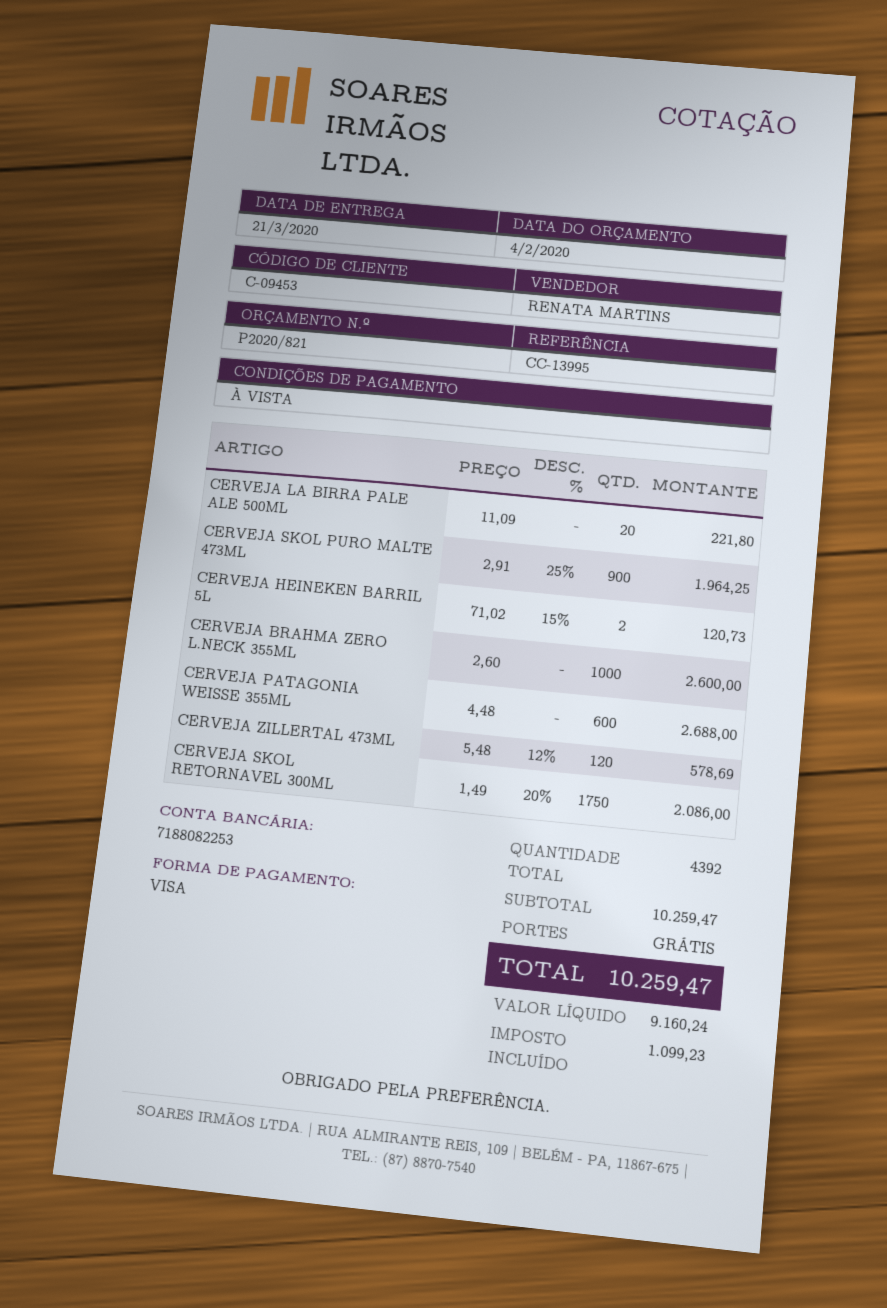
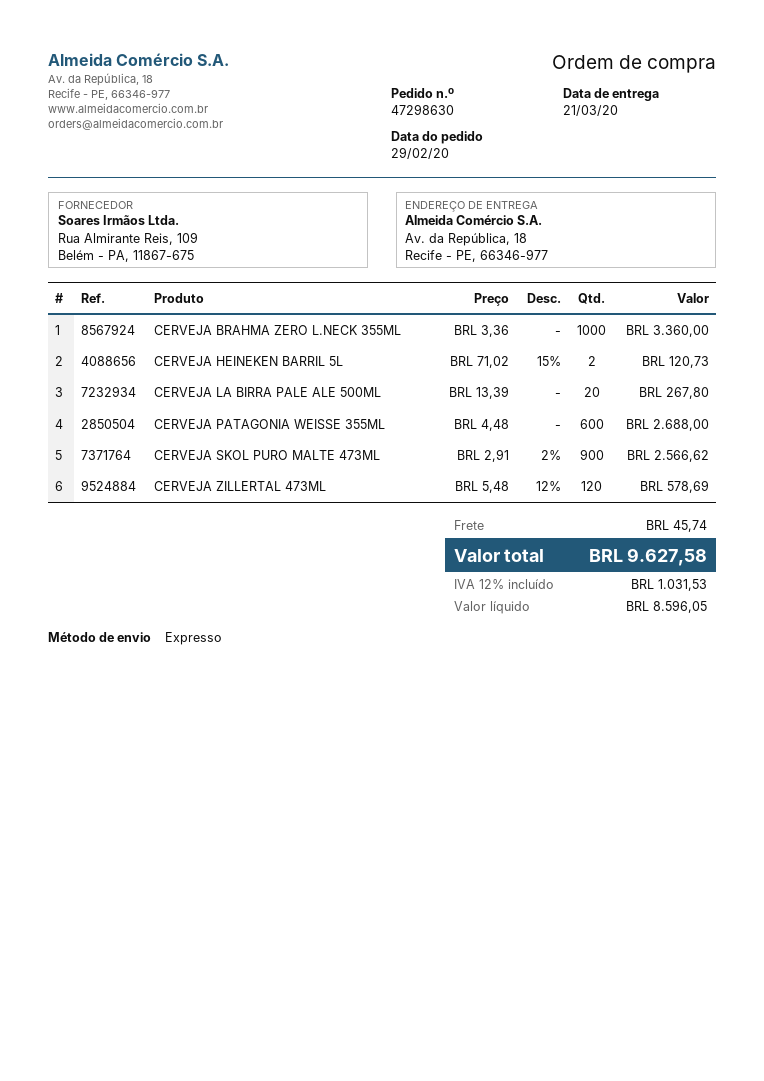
CERVEJA LA BIRRA PALE ALE 500ML: 20 x 11.09 = 221.80 -> 20 x 13.39 = 267.80
CERVEJA SKOL PURO MALTE 473ML: 900 x 2.91 - 25% = 1964.25 -> 900 x 2.91 - 2% = 2566.62
CERVEJA BRAHMA ZERO L.NECK 355ML: 1000 x 2.60 = 2600.00 -> 1000 x 3.36 = 3360.00
CERVEJA SKOL RETORNAVEL 300ML: 1750 x 1.49 - 20% = 2086.00 -> none
shipping: 0.00 -> 45.74
net: 9160.24 -> 8596.05
tax: 1099.23 -> 1031.53
total: 10259.47 -> 9627.58

